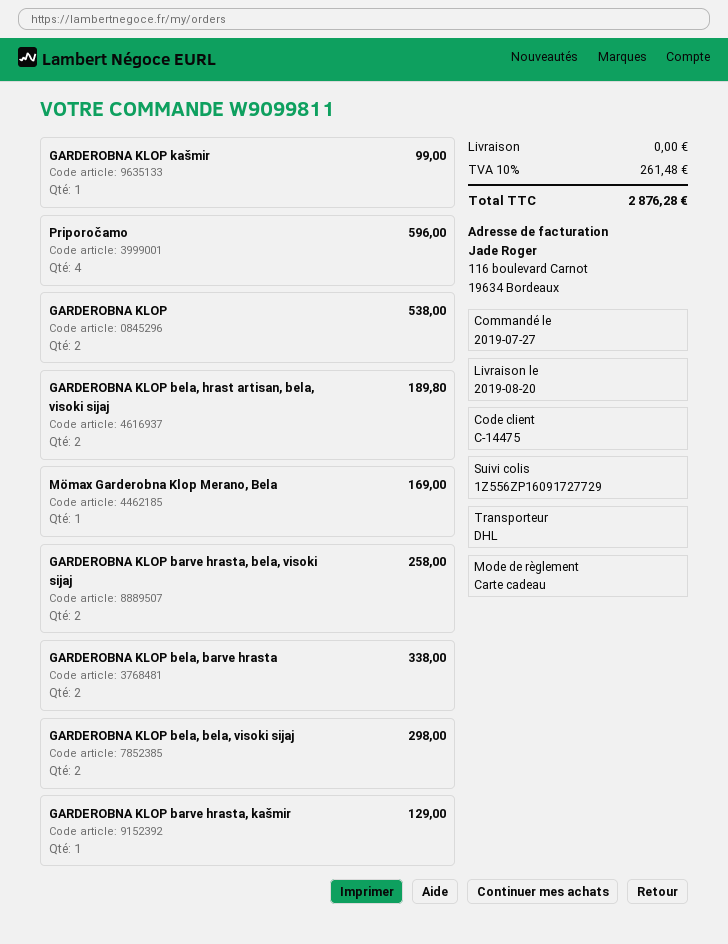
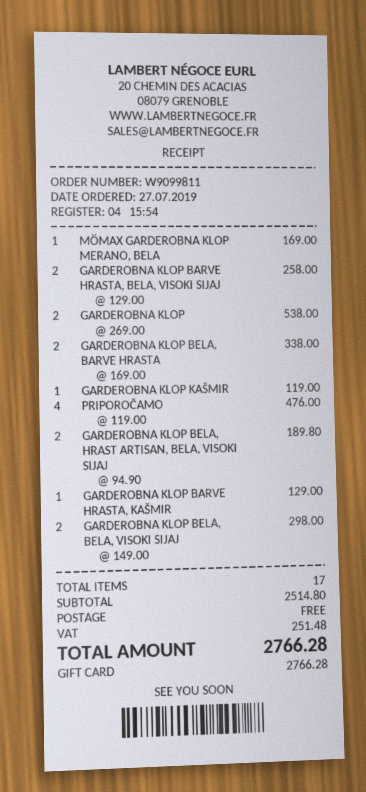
GARDEROBNA KLOP kašmir: 1 for 99.00 -> 1 for 119.00
Priporočamo: 4 for 596.00 -> 4 for 476.00
tax: 261.48 -> 251.48
total: 2876.28 -> 2766.28

